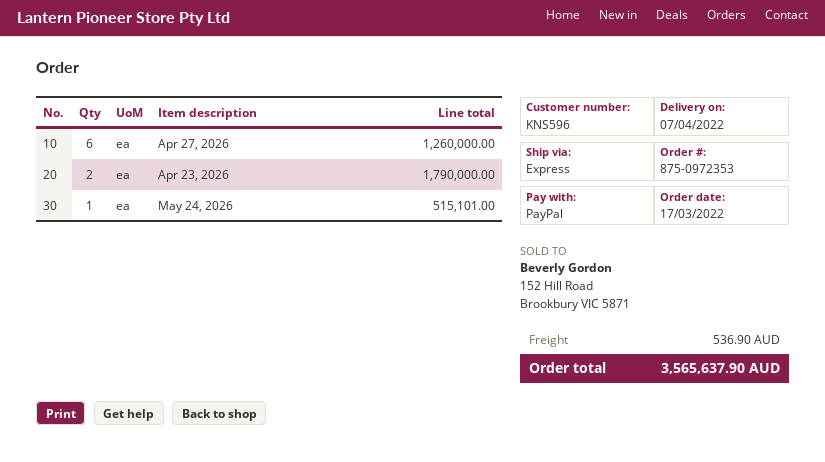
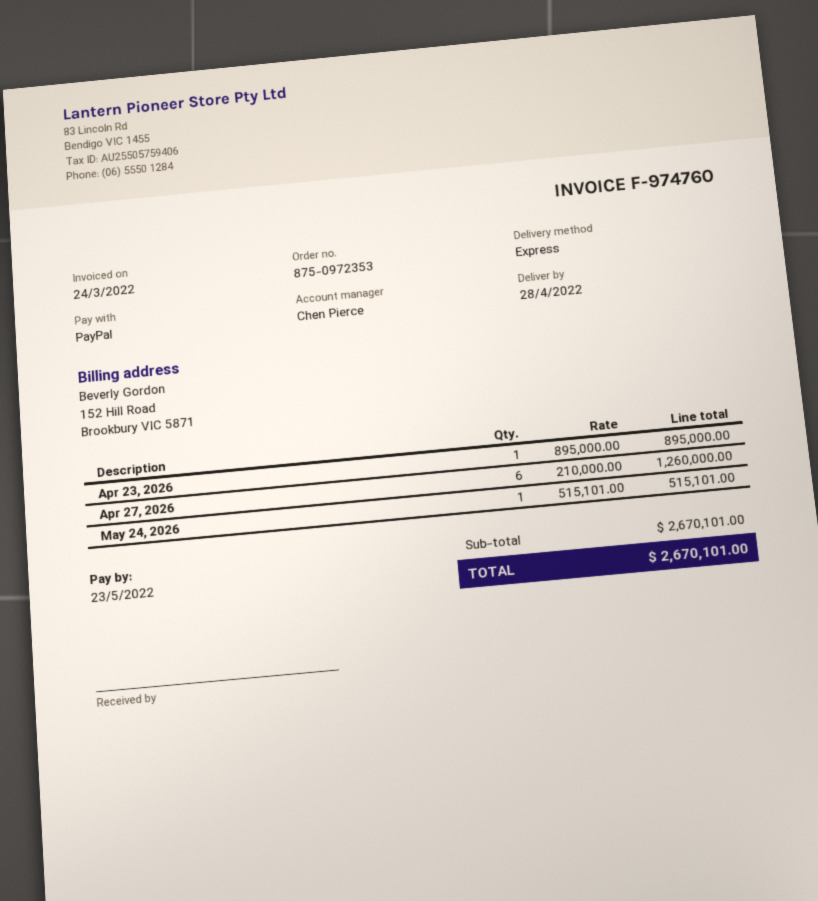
delivery date: 2022-04-07 -> 2022-04-28
Apr 23, 2026: 2 for 1790000.00 -> 1 for 895000.00
shipping: 536.90 -> none
total: 3565637.90 -> 2670101.00

